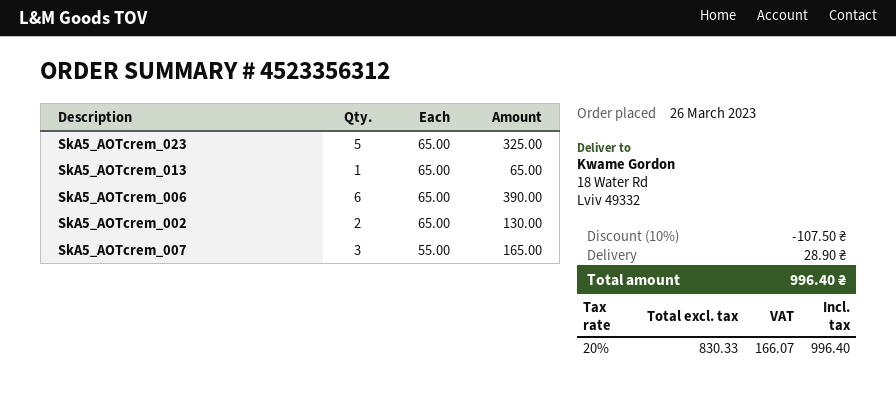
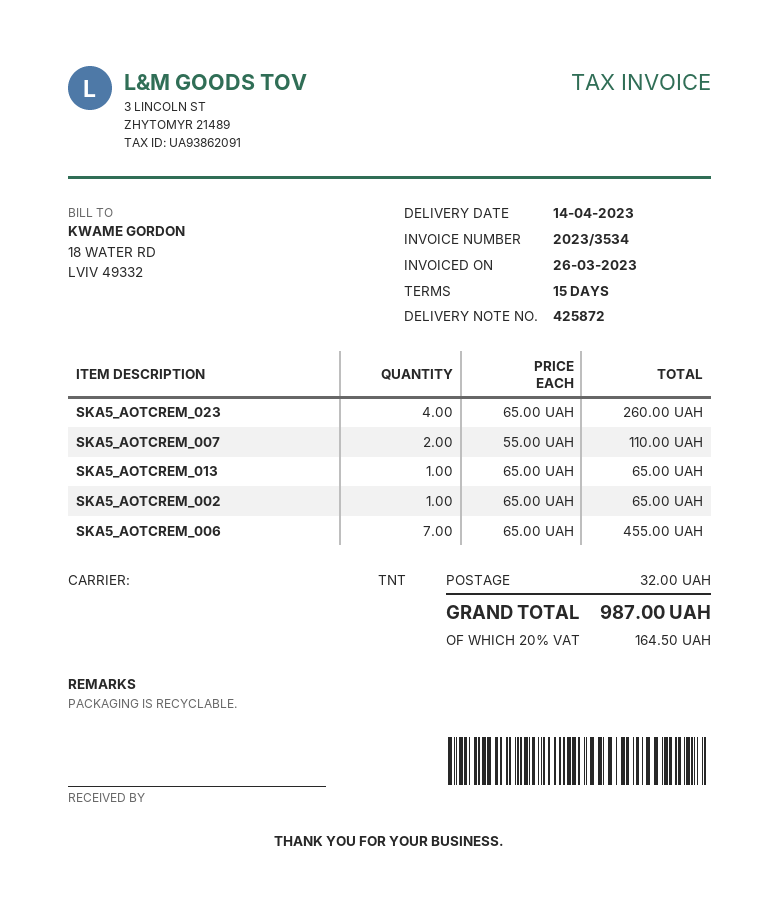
SkА5_AOTcrem_023: 5 x 65.00 = 325.00 -> 4 x 65.00 = 260.00
SkА5_AOTcrem_006: 6 x 65.00 = 390.00 -> 7 x 65.00 = 455.00
SkА5_AOTcrem_002: 2 x 65.00 = 130.00 -> 1 x 65.00 = 65.00
SkА5_AOTcrem_007: 3 x 55.00 = 165.00 -> 2 x 55.00 = 110.00
discount: 10% = 107.50 -> none
shipping: 28.90 -> 32.00
tax: 20% = 166.07 -> 20% = 164.50
total: 996.40 -> 987.00

